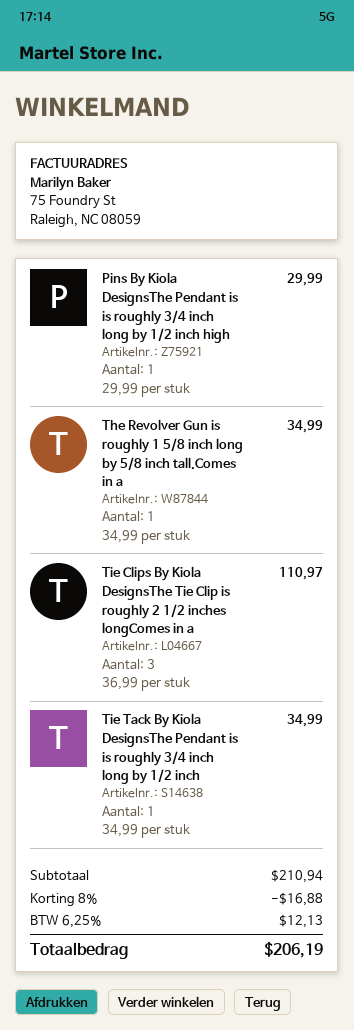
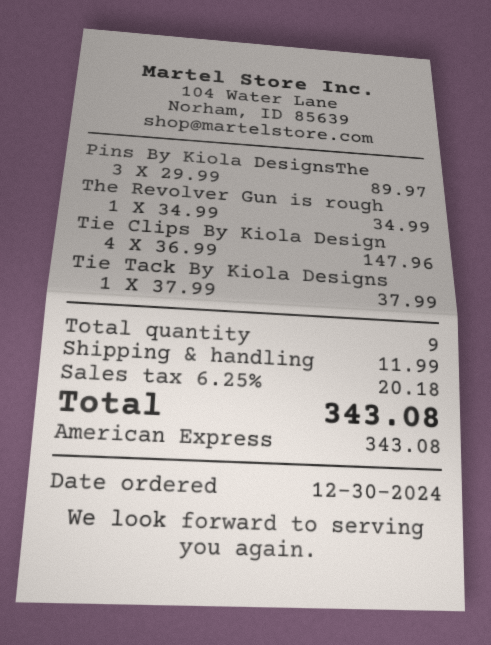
Pins By Kiola DesignsThe Pendant is is roughly 3/4 inch long by 1/2 inch high: 1 x 29.99 = 29.99 -> 3 x 29.99 = 89.97
Tie Clips By Kiola DesignsThe Tie Clip is roughly 2 1/2 inches longComes in a: 3 x 36.99 = 110.97 -> 4 x 36.99 = 147.96
Tie Tack By Kiola DesignsThe Pendant is is roughly 3/4 inch long by 1/2 inch: 1 x 34.99 = 34.99 -> 1 x 37.99 = 37.99
discount: 8% = 16.88 -> none
shipping: none -> 11.99
tax: 6.25% = 12.13 -> 6.25% = 20.18
total: 206.19 -> 343.08

